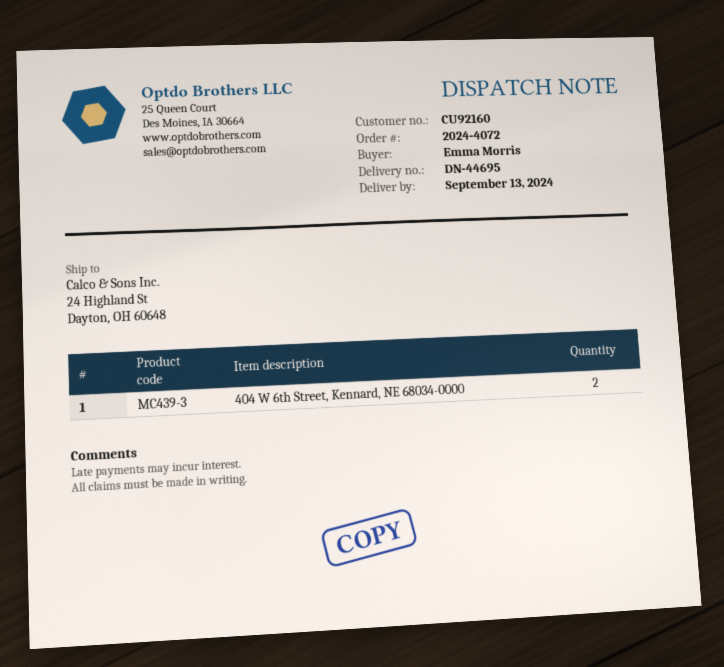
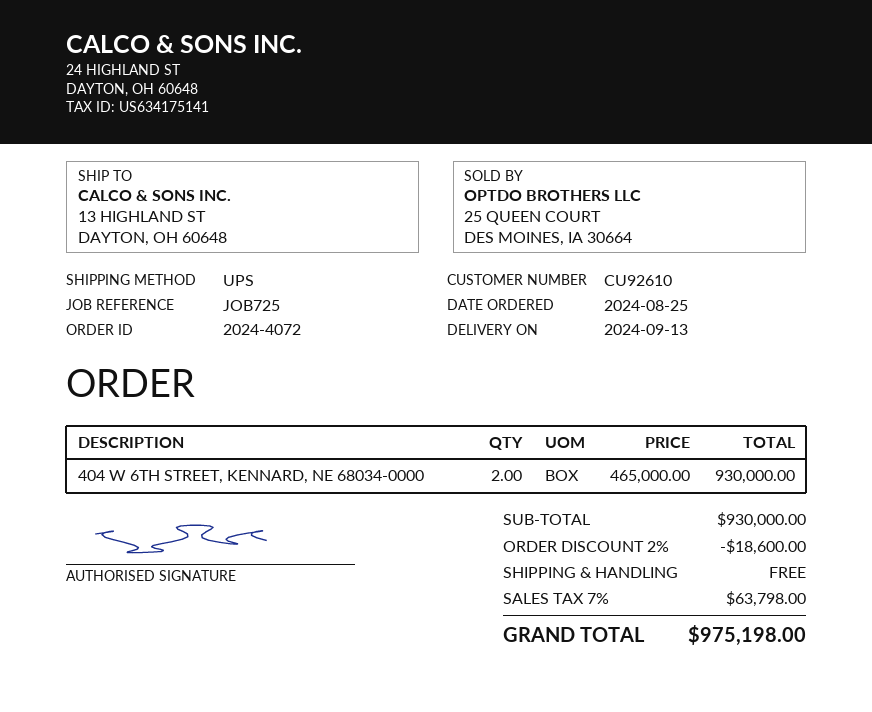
customer number: CU92160 -> CU92610
ship to: 24 Highland St, Dayton, OH 60648 -> 13 HIGHLAND ST, DAYTON, OH 60648

